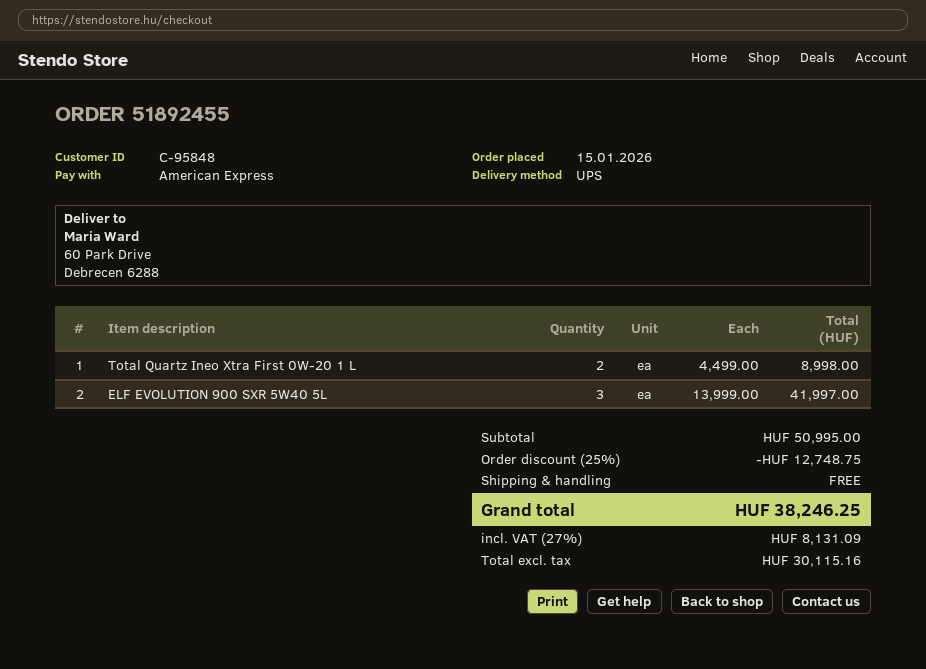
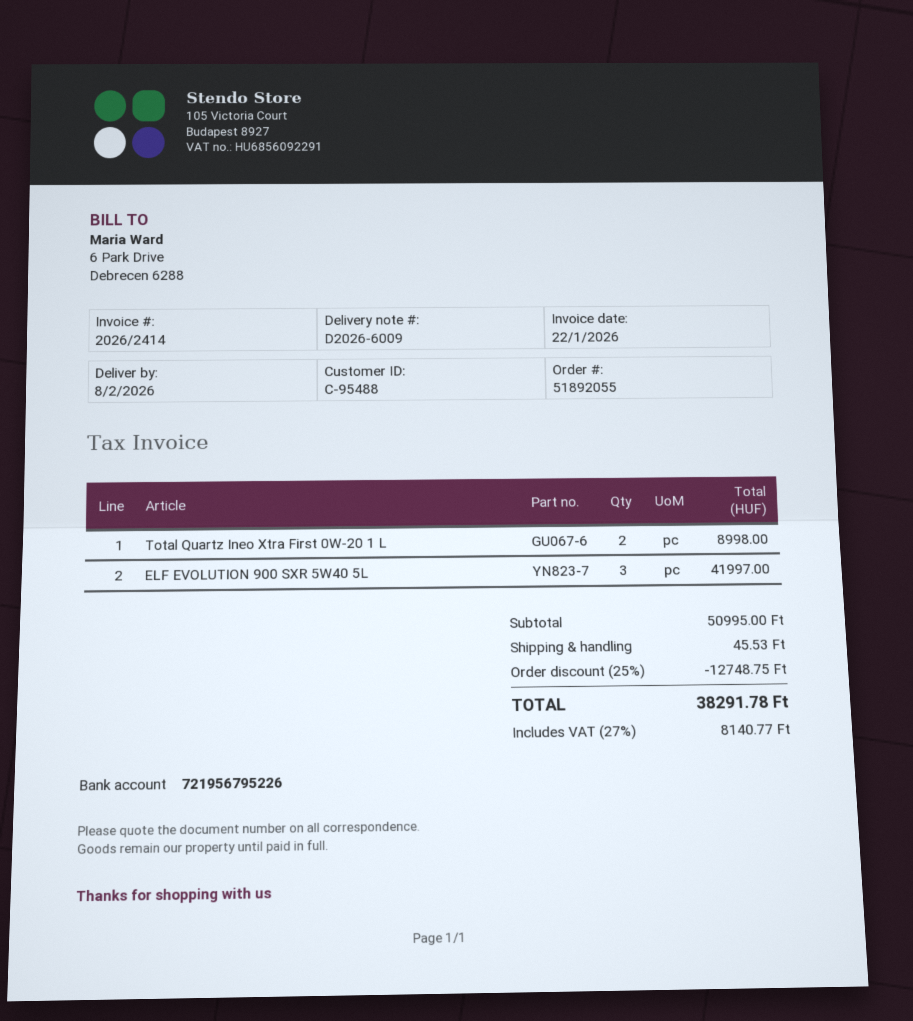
order number: 51892455 -> 51892055
customer number: C-95848 -> C-95488
shipping: 0.00 -> 45.53
tax: 27% = 8131.09 -> 27% = 8140.77
total: 38246.25 -> 38291.78

